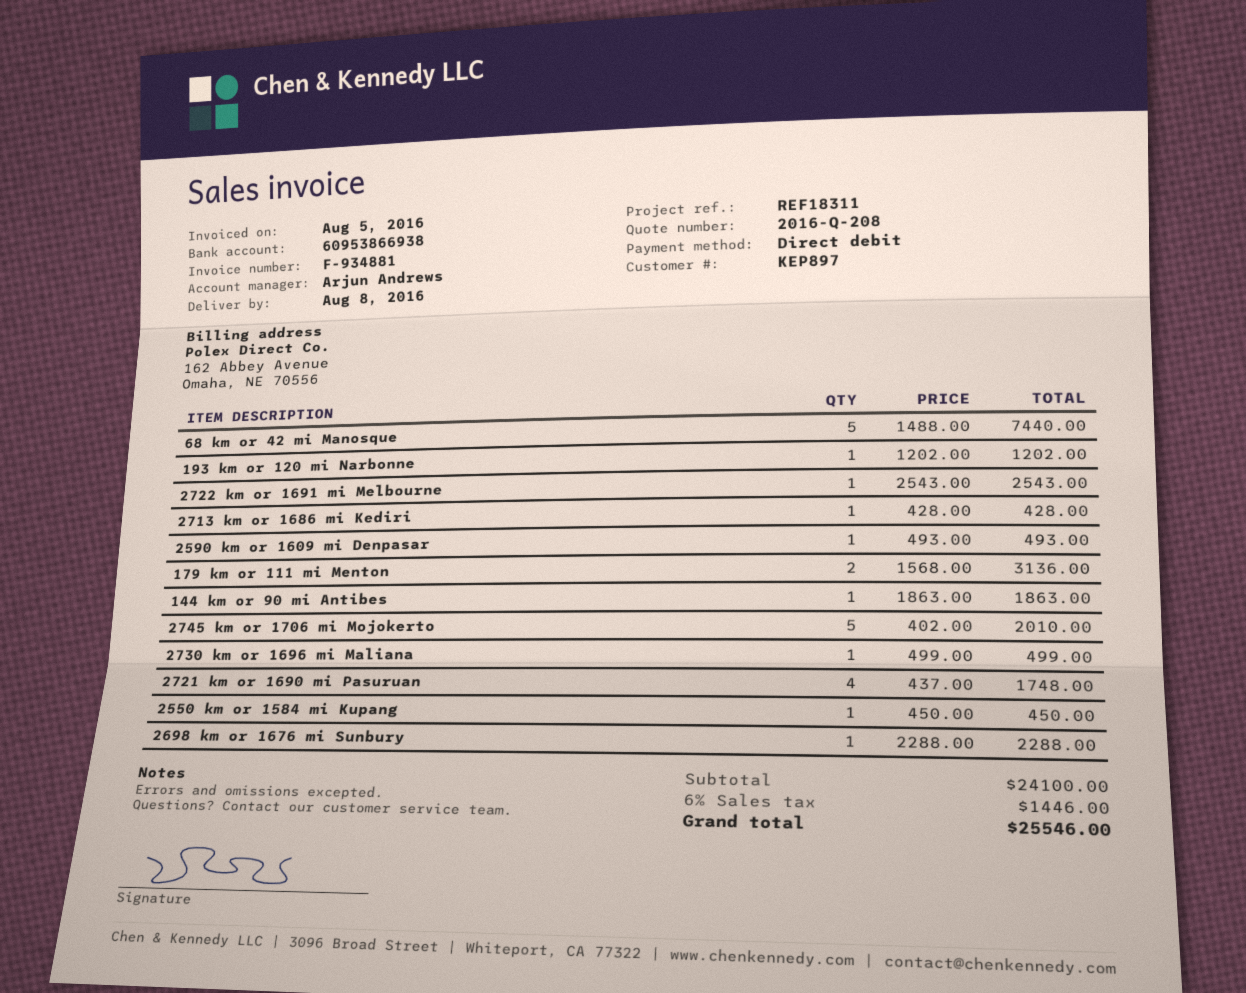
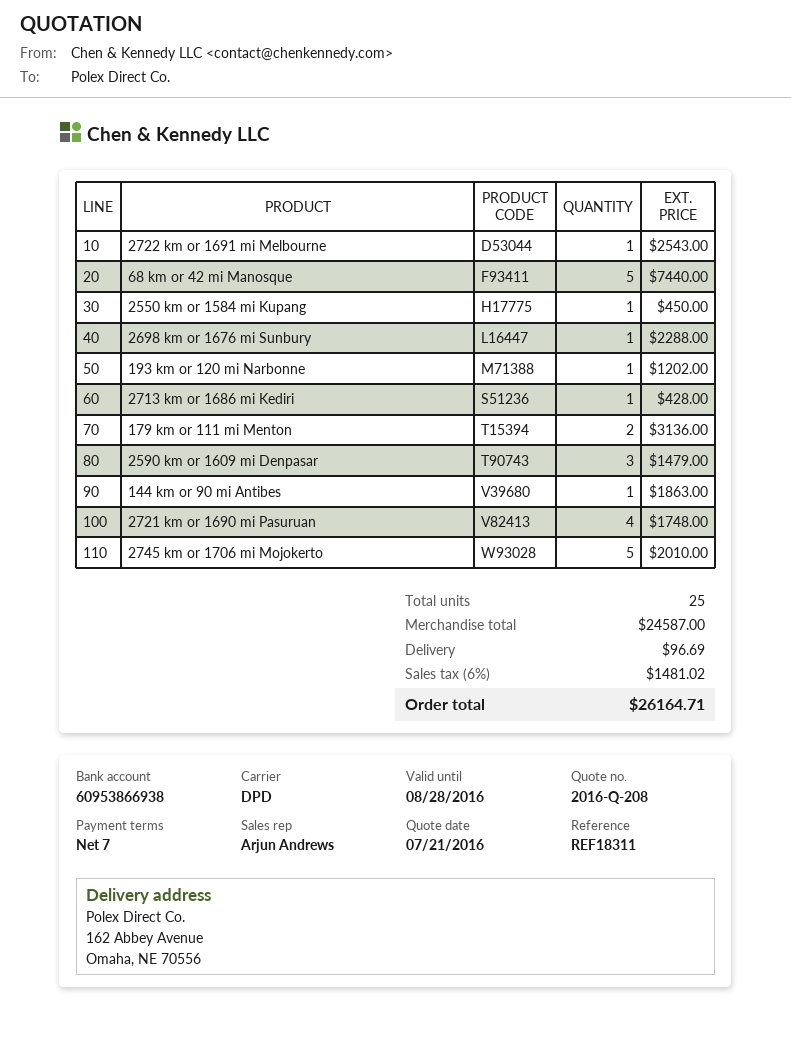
2590 km or 1609 mi Denpasar: 1 for 493.00 -> 3 for 1479.00
2730 km or 1696 mi Maliana: 1 for 499.00 -> none
subtotal: 24100.00 -> 24587.00
shipping: none -> 96.69
tax: 6% = 1446.00 -> 6% = 1481.02
total: 25546.00 -> 26164.71

